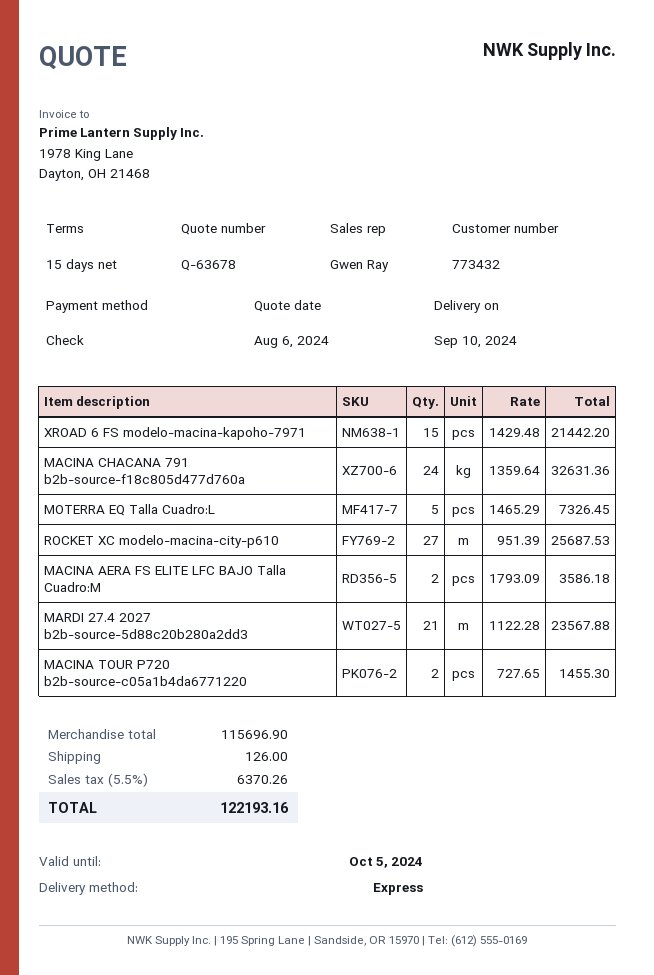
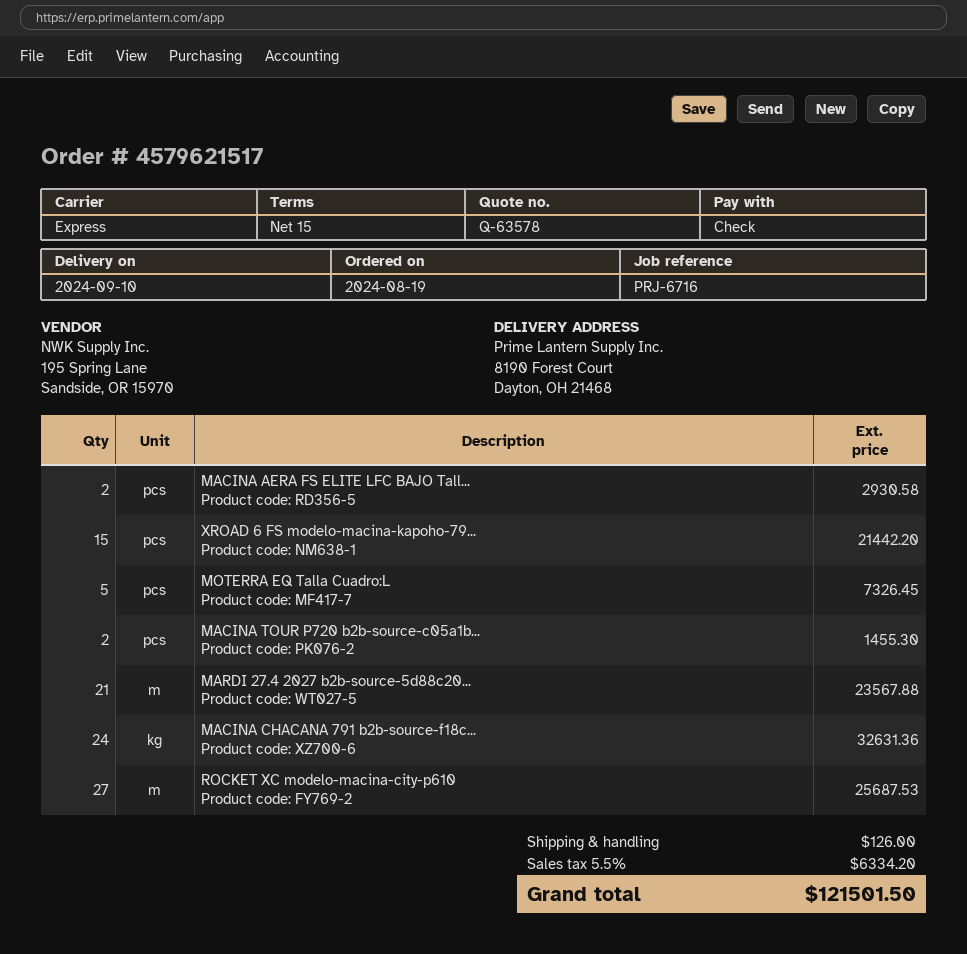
quote number: Q-63678 -> Q-63578
MACINA AERA FS ELITE LFC BAJO Talla Cuadro:M: 2 for 3586.18 -> 2 for 2930.58
tax: 5.5% = 6370.26 -> 5.5% = 6334.20
total: 122193.16 -> 121501.50

